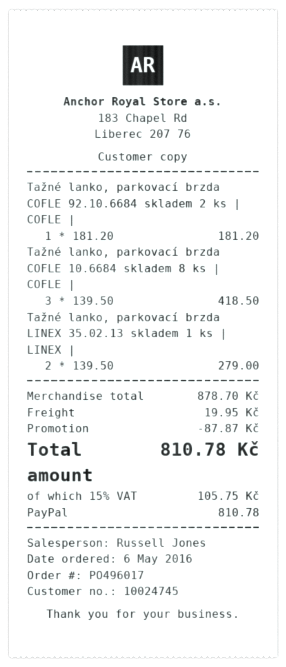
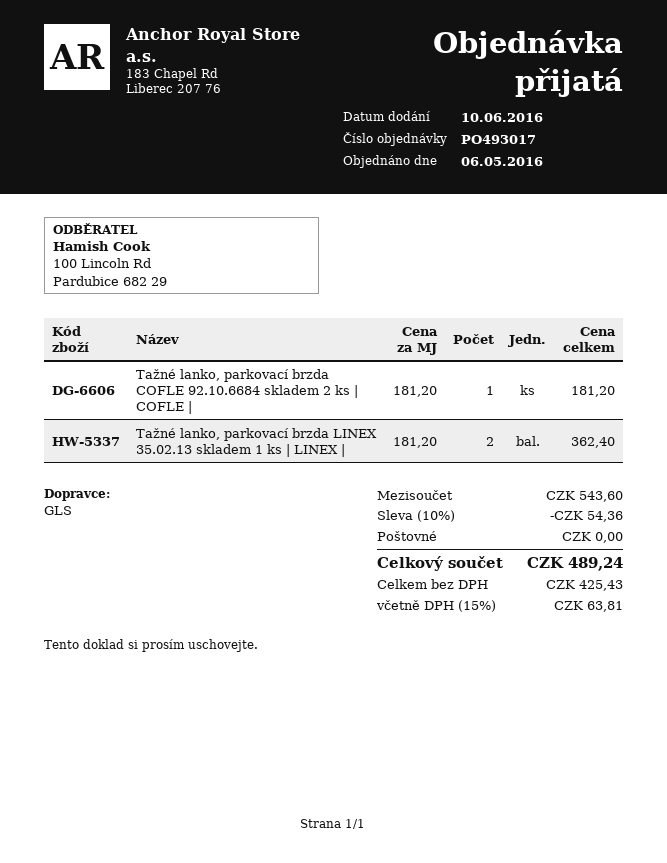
order number: PO496017 -> PO493017
Tažné lanko, parkovací brzda COFLE 10.6684 skladem 8 ks | COFLE |: 3 x 139.50 = 418.50 -> none
Tažné lanko, parkovací brzda LINEX 35.02.13 skladem 1 ks | LINEX |: 2 x 139.50 = 279.00 -> 2 x 181.20 = 362.40
subtotal: 878.70 -> 543.60
discount: 87.87 -> 54.36
shipping: 19.95 -> 0.00
tax: 15% = 105.75 -> 15% = 63.81
total: 810.78 -> 489.24

